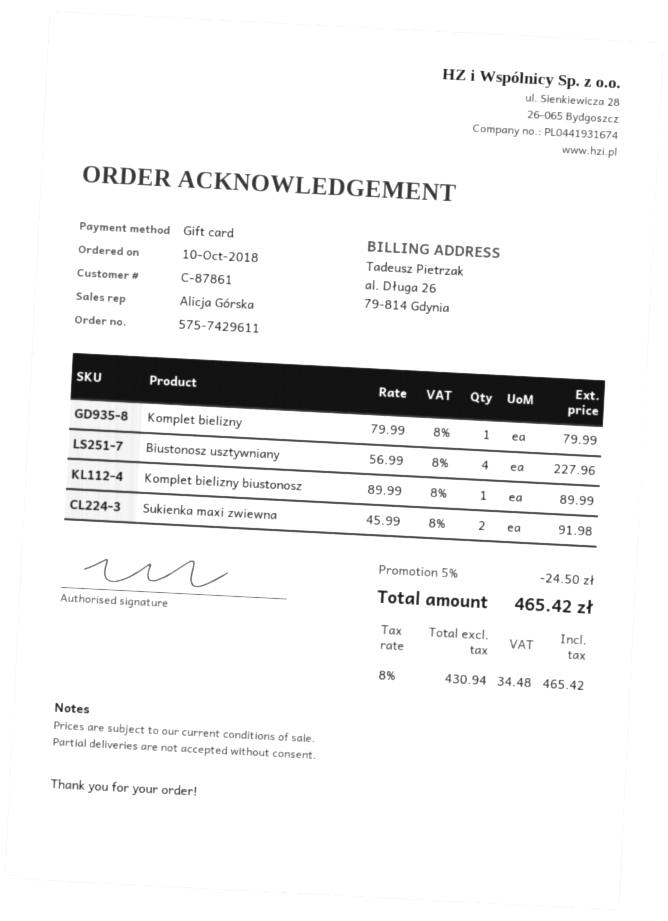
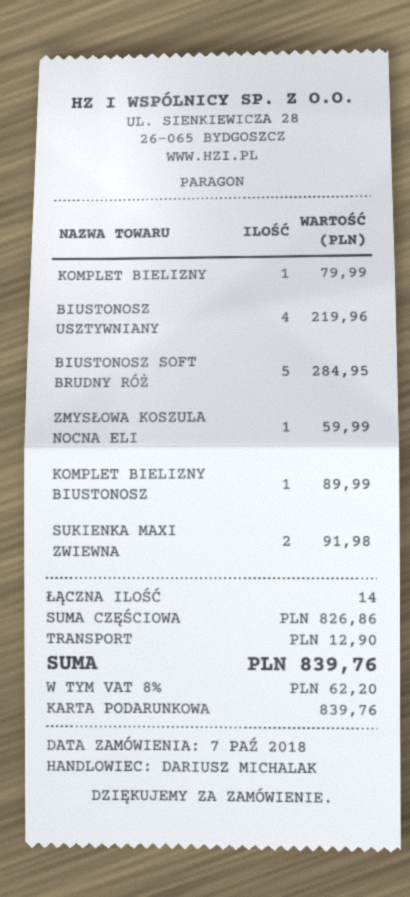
order date: 2018-10-10 -> 2018-10-07
sales rep: Alicja Górska -> DARIUSZ MICHALAK
Biustonosz usztywniany: 4 for 227.96 -> 4 for 219.96
BIUSTONOSZ SOFT BRUDNY RÓŻ: none -> 5 for 284.95
ZMYSŁOWA KOSZULA NOCNA ELI: none -> 1 for 59.99
discount: 5% = 24.50 -> none
shipping: none -> 12.90
tax: 8% = 34.48 -> 8% = 62.20
total: 465.42 -> 839.76

